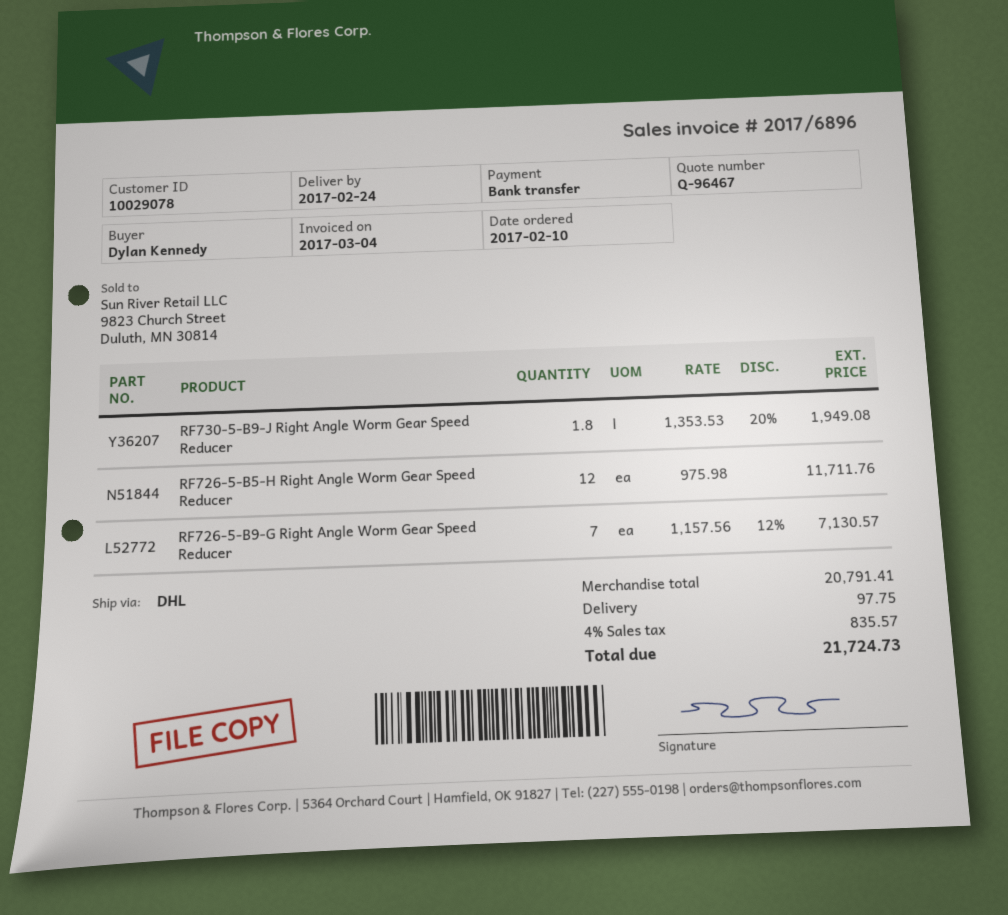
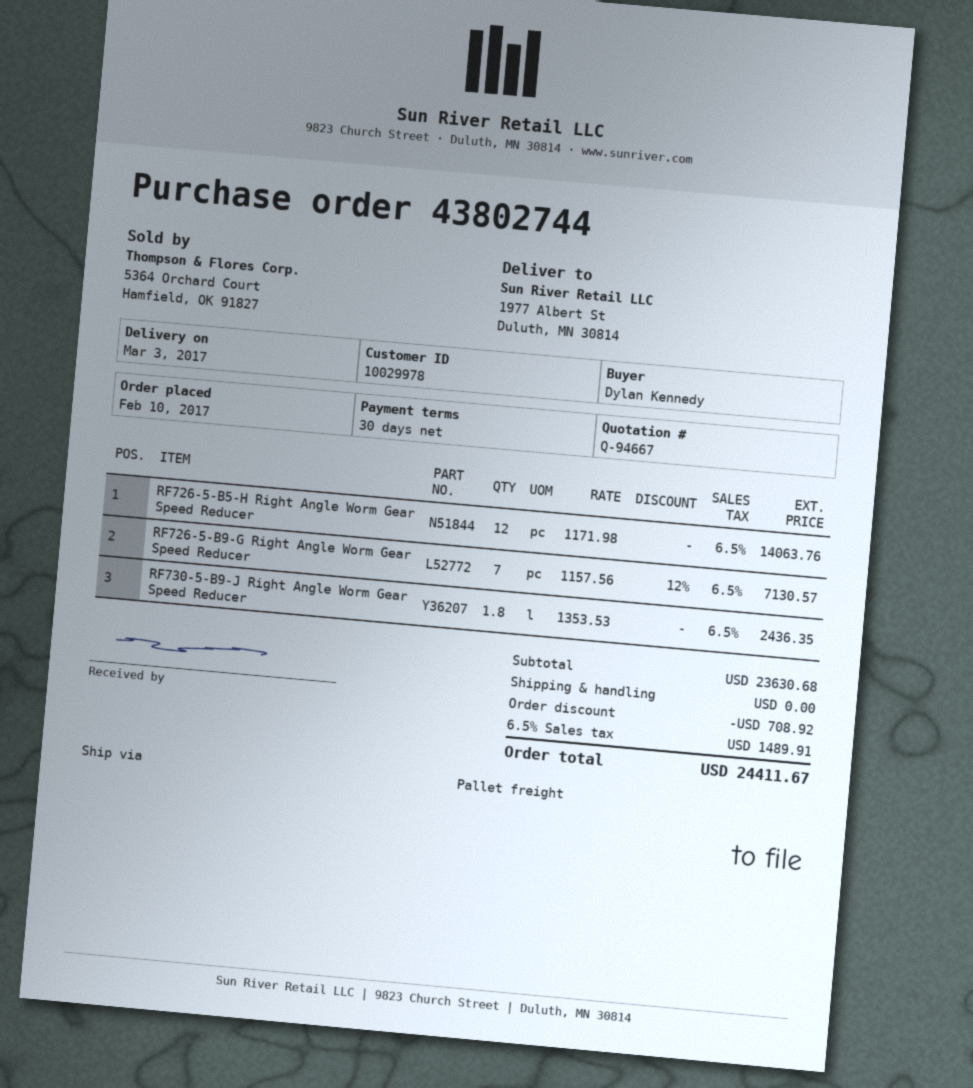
quote number: Q-96467 -> Q-94667
delivery date: 2017-02-24 -> 2017-03-03
customer number: 10029078 -> 10029978
shipping method: DHL -> pallet freight
RF730-5-B9-J Right Angle Worm Gear Speed Reducer: 1.8 x 1353.53 - 20% = 1949.08 -> 1.8 x 1353.53 = 2436.35
RF726-5-B5-H Right Angle Worm Gear Speed Reducer: 12 x 975.98 = 11711.76 -> 12 x 1171.98 = 14063.76
subtotal: 20791.41 -> 23630.68
discount: none -> 708.92
shipping: 97.75 -> 0.00
tax: 4% = 835.57 -> 6.5% = 1489.91
total: 21724.73 -> 24411.67

